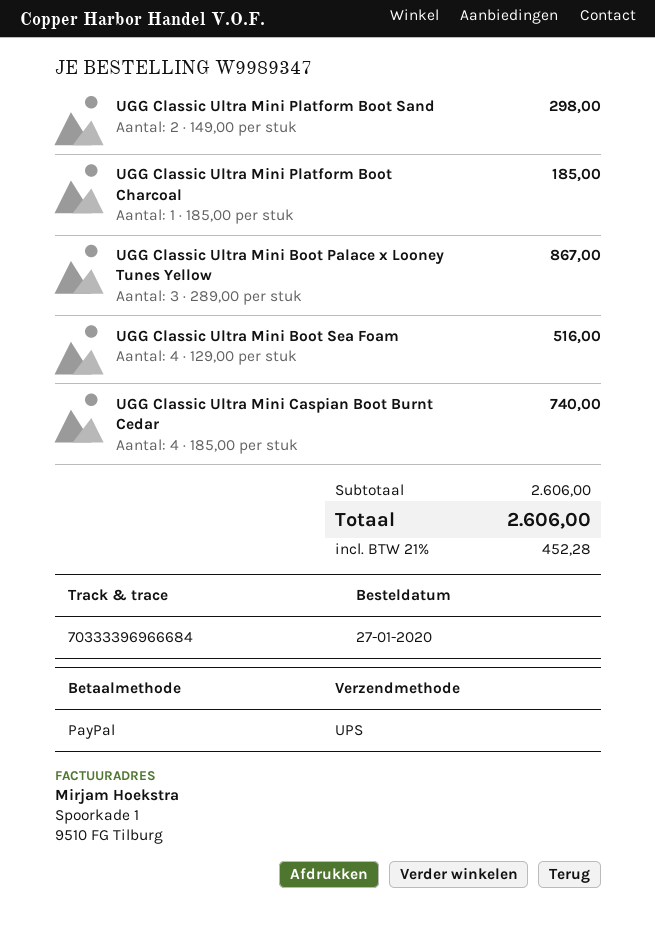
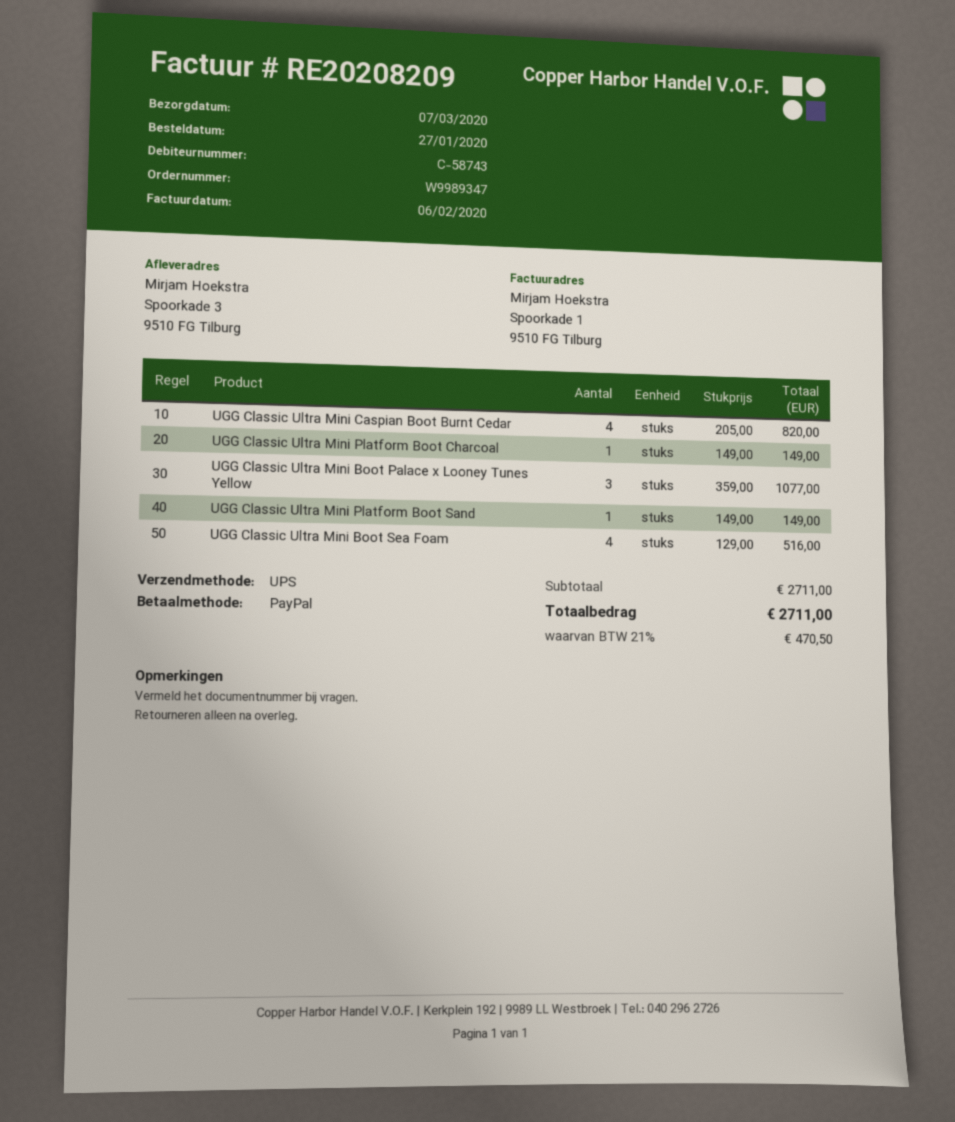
UGG Classic Ultra Mini Platform Boot Sand: 2 x 149.00 = 298.00 -> 1 x 149.00 = 149.00
UGG Classic Ultra Mini Platform Boot Charcoal: 1 x 185.00 = 185.00 -> 1 x 149.00 = 149.00
UGG Classic Ultra Mini Boot Palace x Looney Tunes Yellow: 3 x 289.00 = 867.00 -> 3 x 359.00 = 1077.00
UGG Classic Ultra Mini Caspian Boot Burnt Cedar: 4 x 185.00 = 740.00 -> 4 x 205.00 = 820.00
subtotal: 2606.00 -> 2711.00
tax: 21% = 452.28 -> 21% = 470.50
total: 2606.00 -> 2711.00

